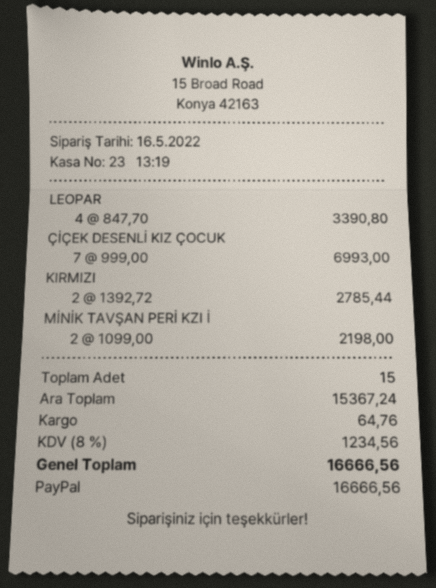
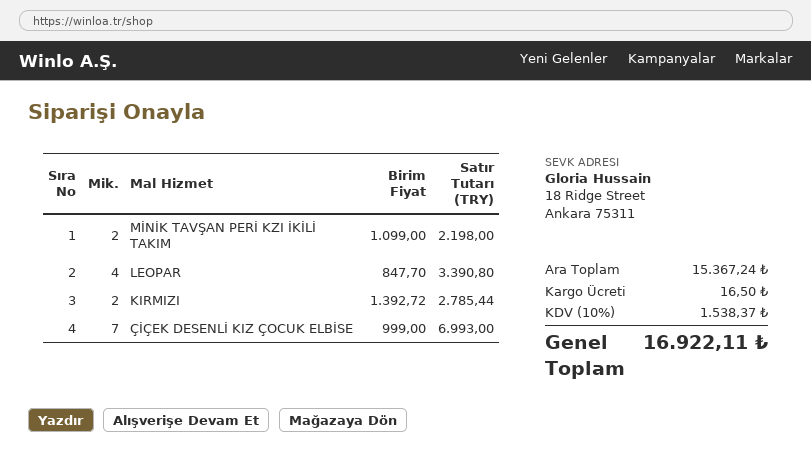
shipping: 64.76 -> 16.50
tax: 8% = 1234.56 -> 10% = 1538.37
total: 16666.56 -> 16922.11

